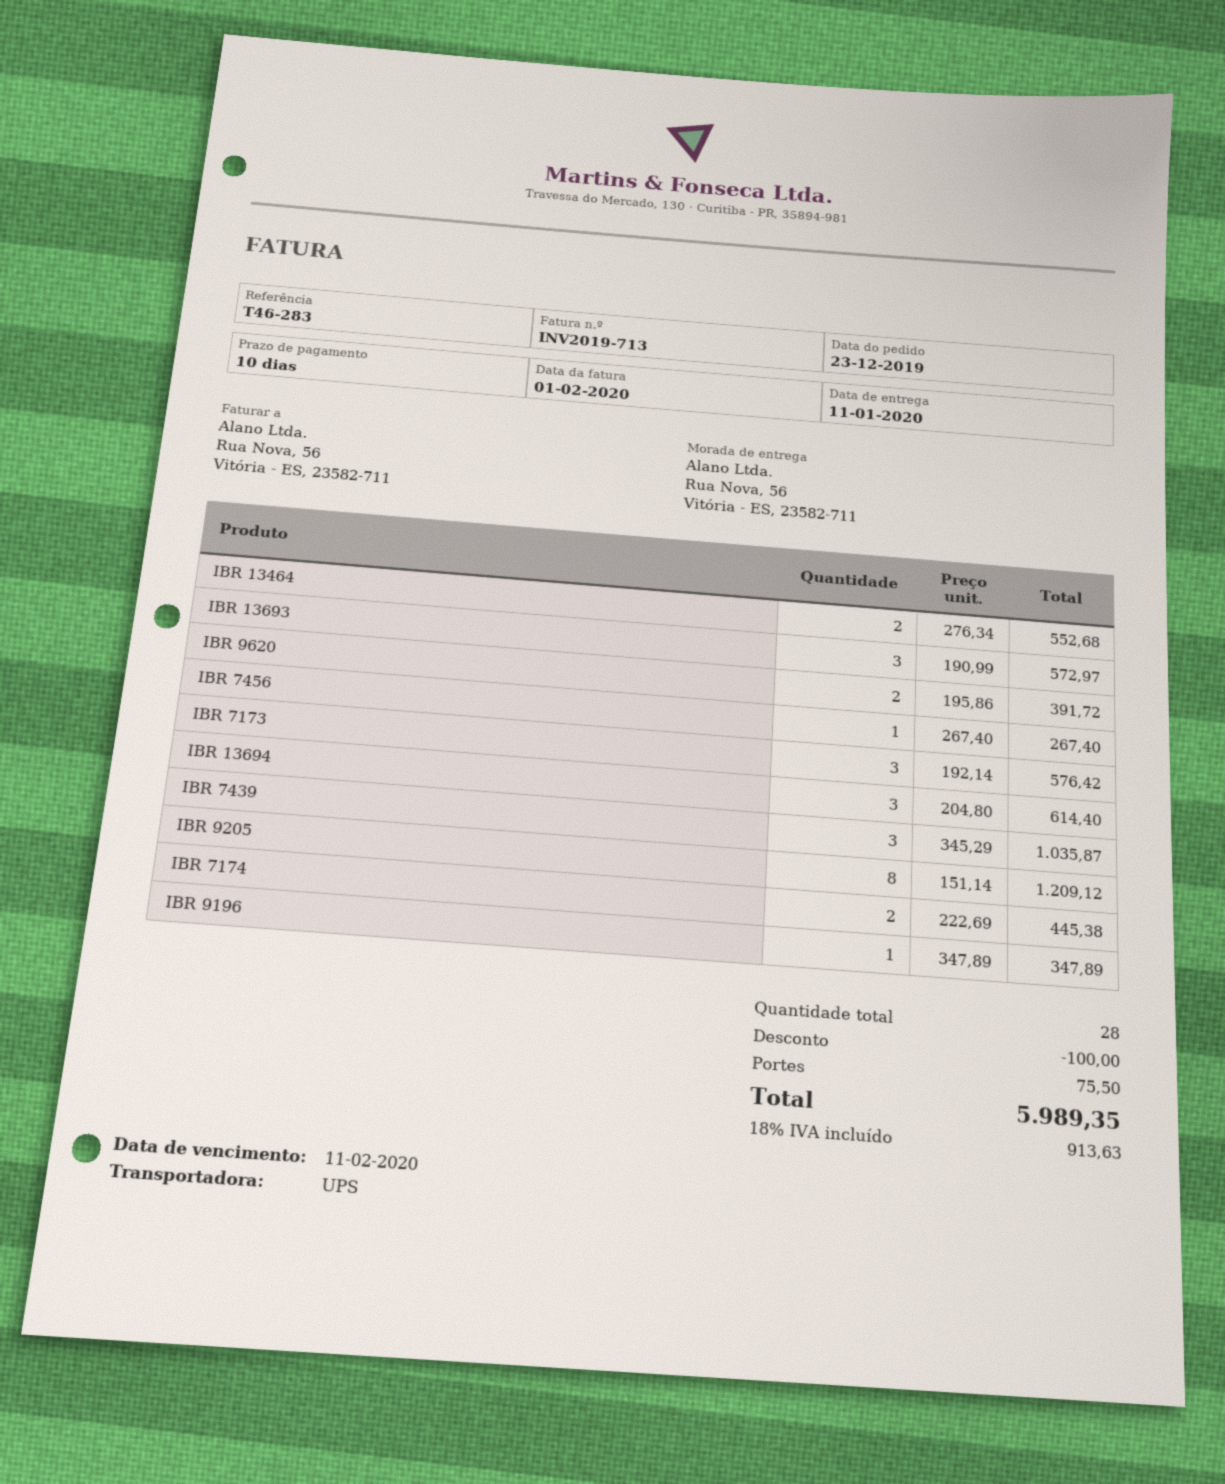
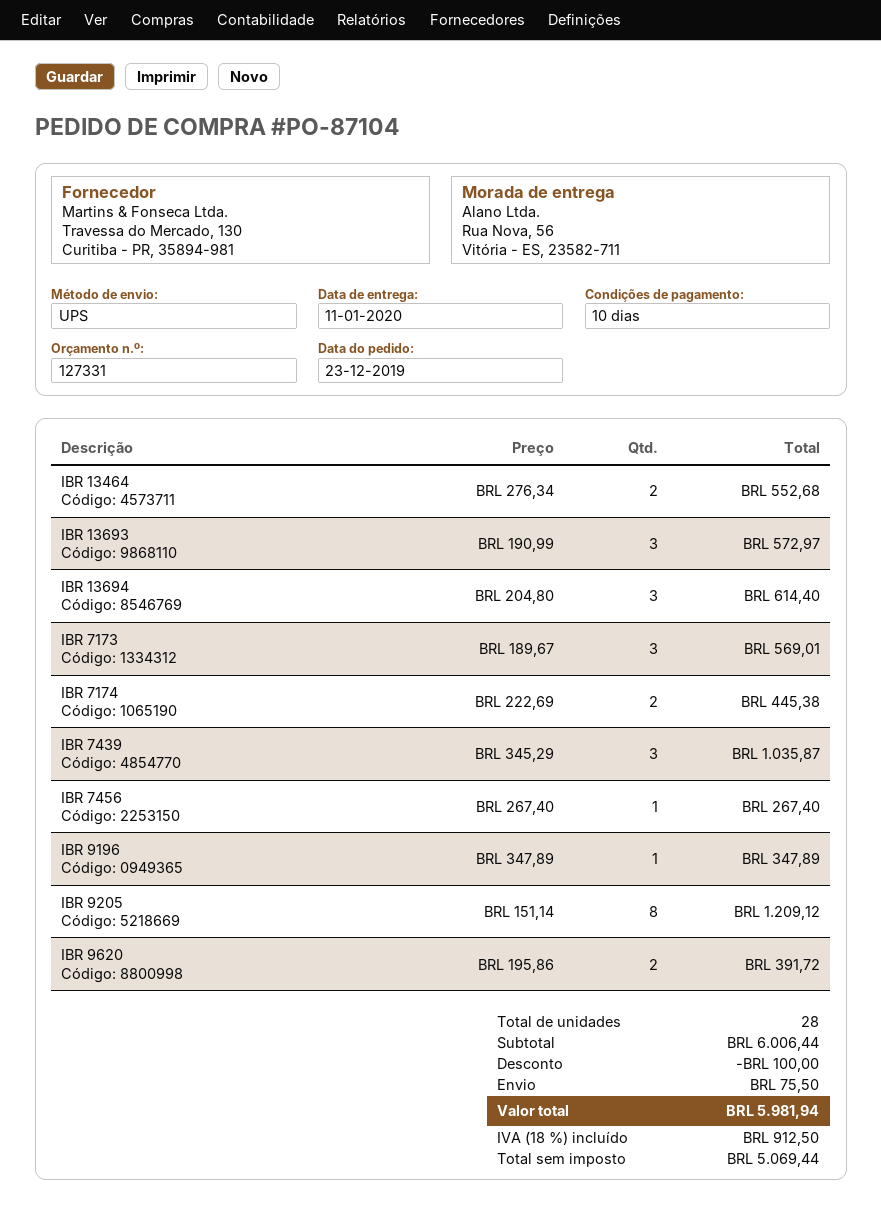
IBR 7173: 3 x 192.14 = 576.42 -> 3 x 189.67 = 569.01
tax: 18% = 913.63 -> 18% = 912.50
total: 5989.35 -> 5981.94

